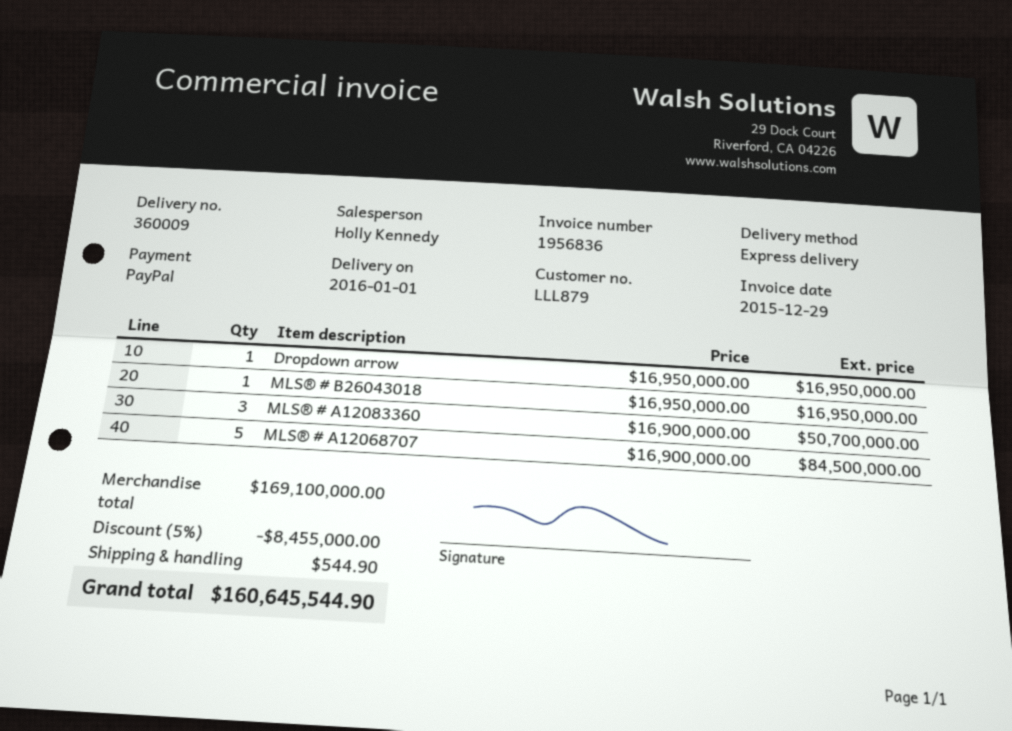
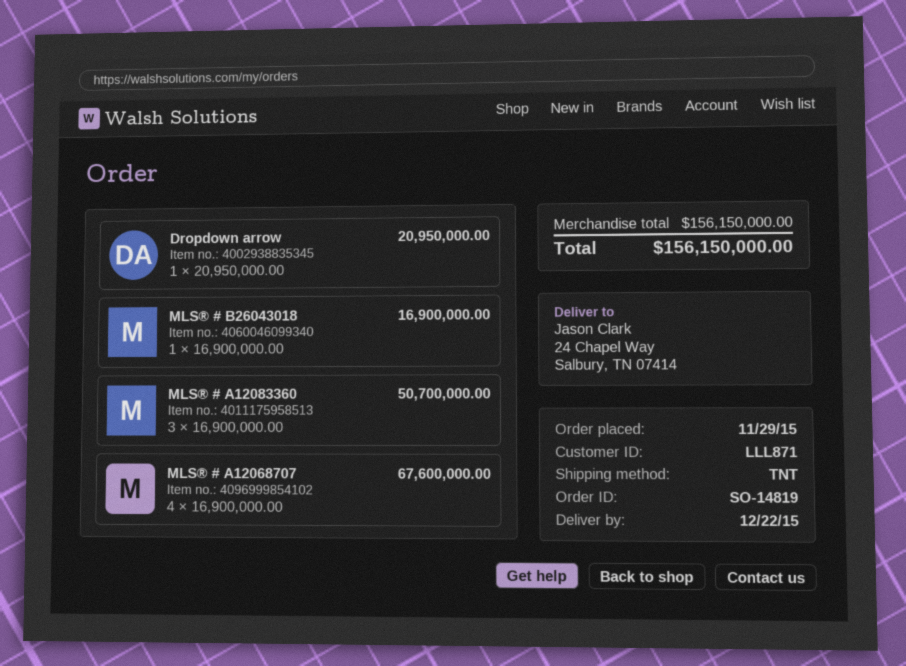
delivery date: 2016-01-01 -> 2015-12-22
customer number: LLL879 -> LLL871
shipping method: express -> TNT
Dropdown arrow: 1 x 16950000.00 = 16950000.00 -> 1 x 20950000.00 = 20950000.00
MLS® # B26043018: 1 x 16950000.00 = 16950000.00 -> 1 x 16900000.00 = 16900000.00
MLS® # A12068707: 5 x 16900000.00 = 84500000.00 -> 4 x 16900000.00 = 67600000.00
subtotal: 169100000.00 -> 156150000.00
discount: 5% = 8455000.00 -> none
shipping: 544.90 -> none
total: 160645544.90 -> 156150000.00

